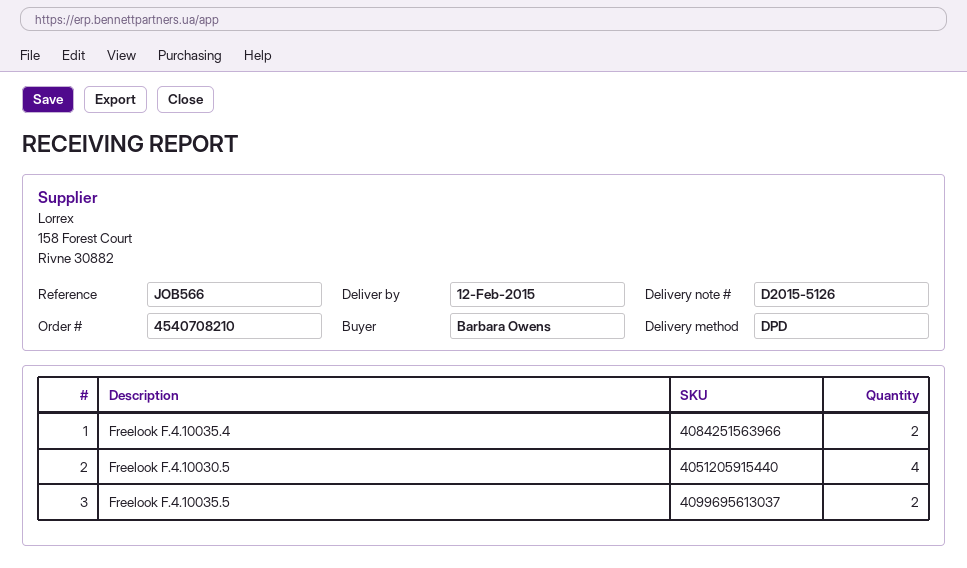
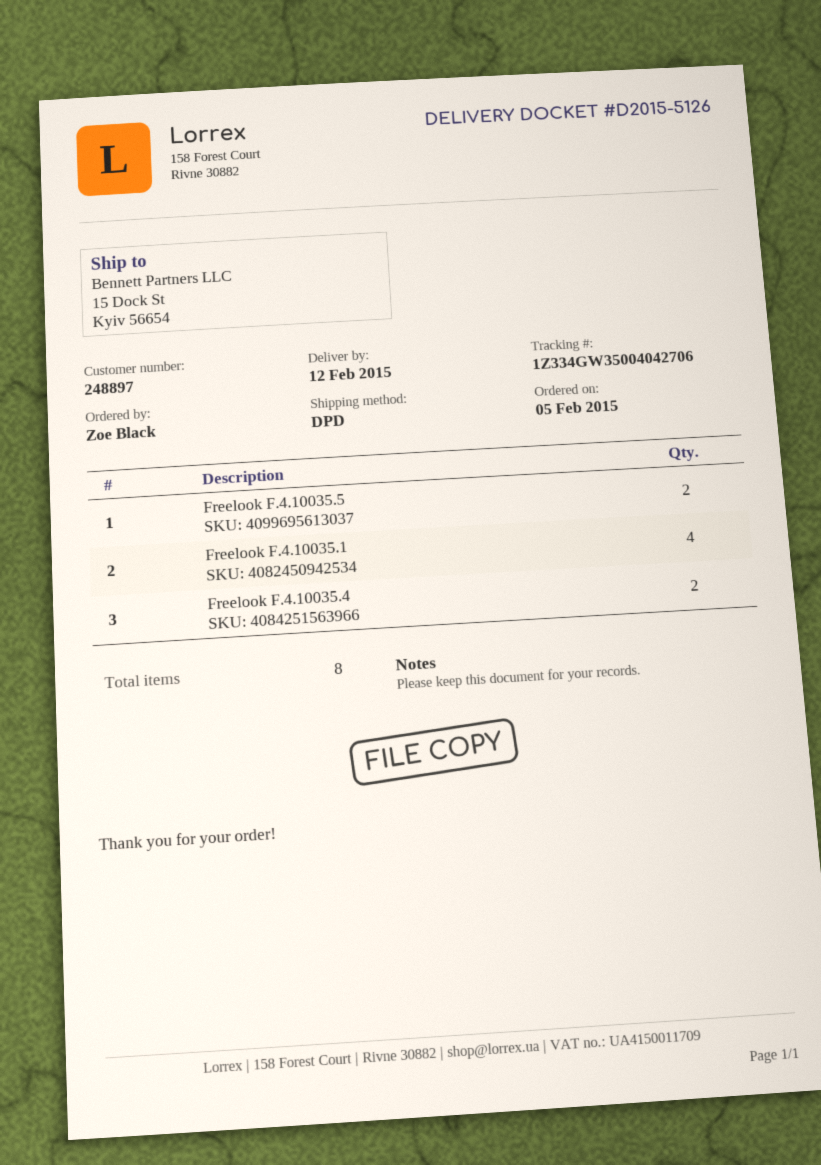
ordered by: Barbara Owens -> Zoe Black
Freelook F.4.10030.5: 4 -> none
Freelook F.4.10035.1: none -> 4

